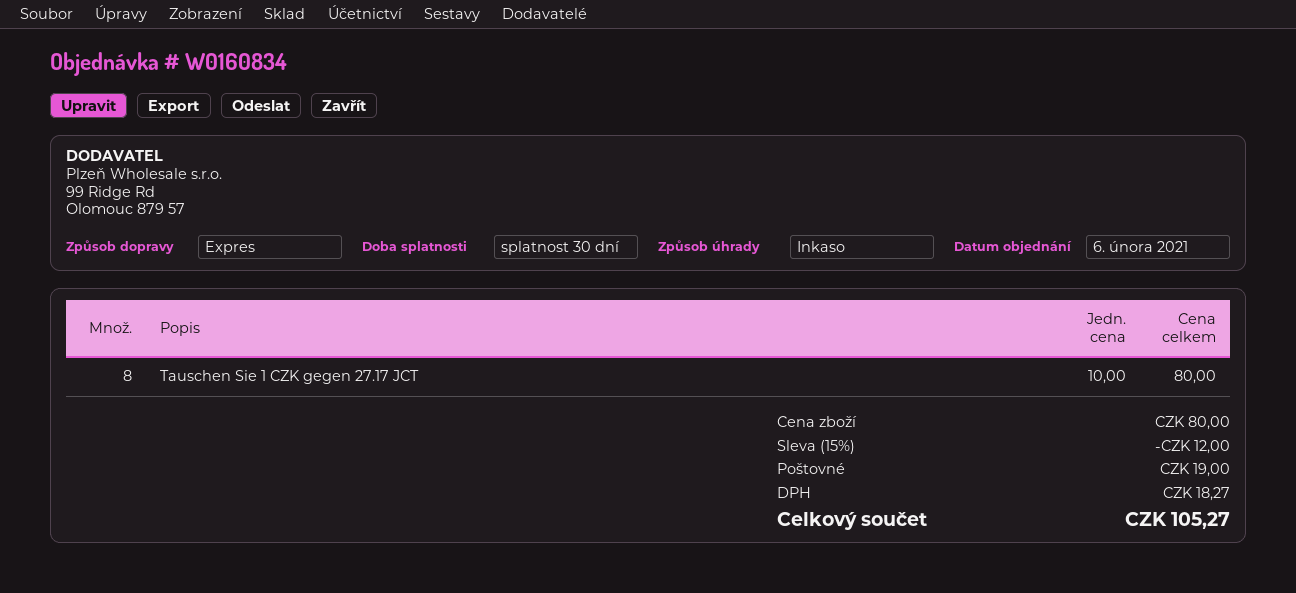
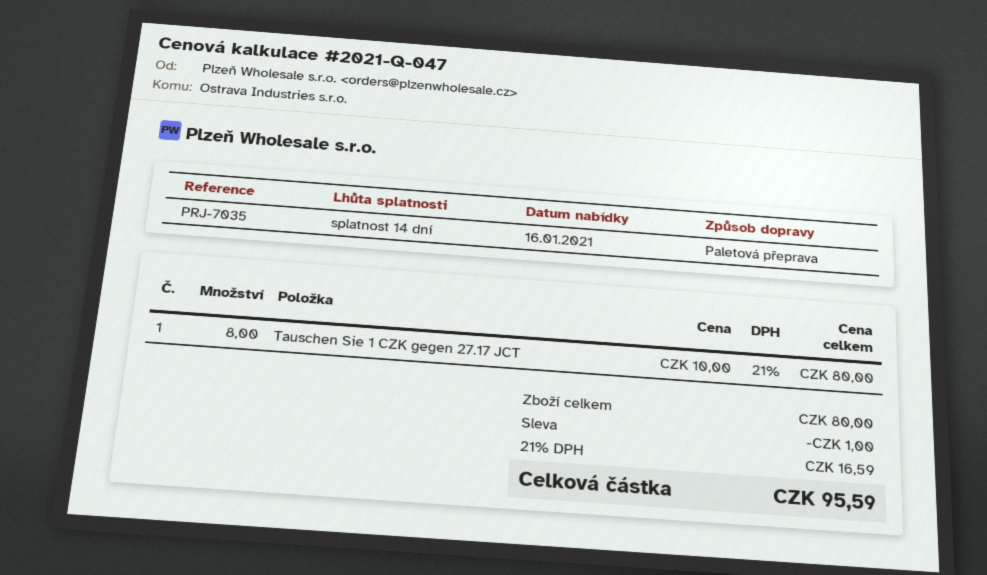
payment terms: 30 days -> 14 days
shipping method: express -> pallet freight
discount: 12.00 -> 1.00
shipping: 19.00 -> none
tax: 18.27 -> 16.59
total: 105.27 -> 95.59

